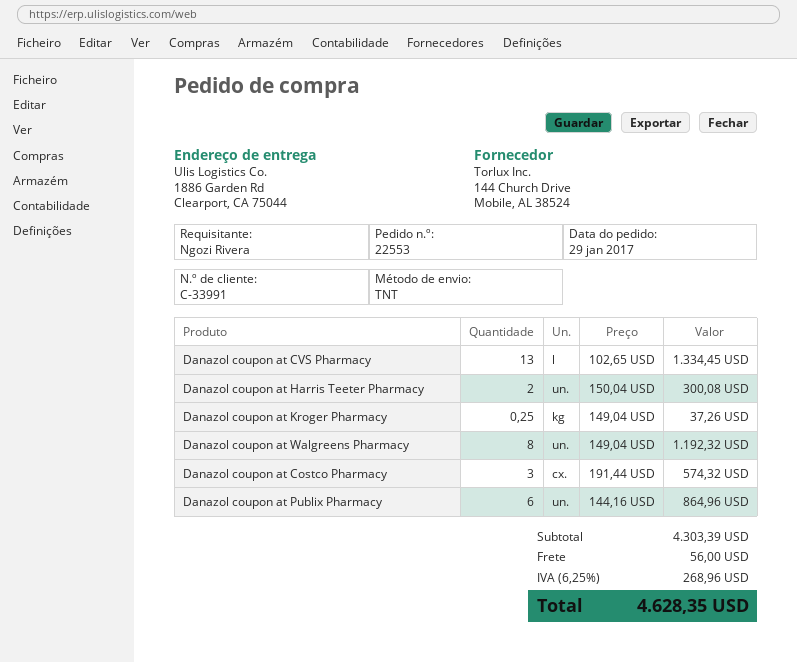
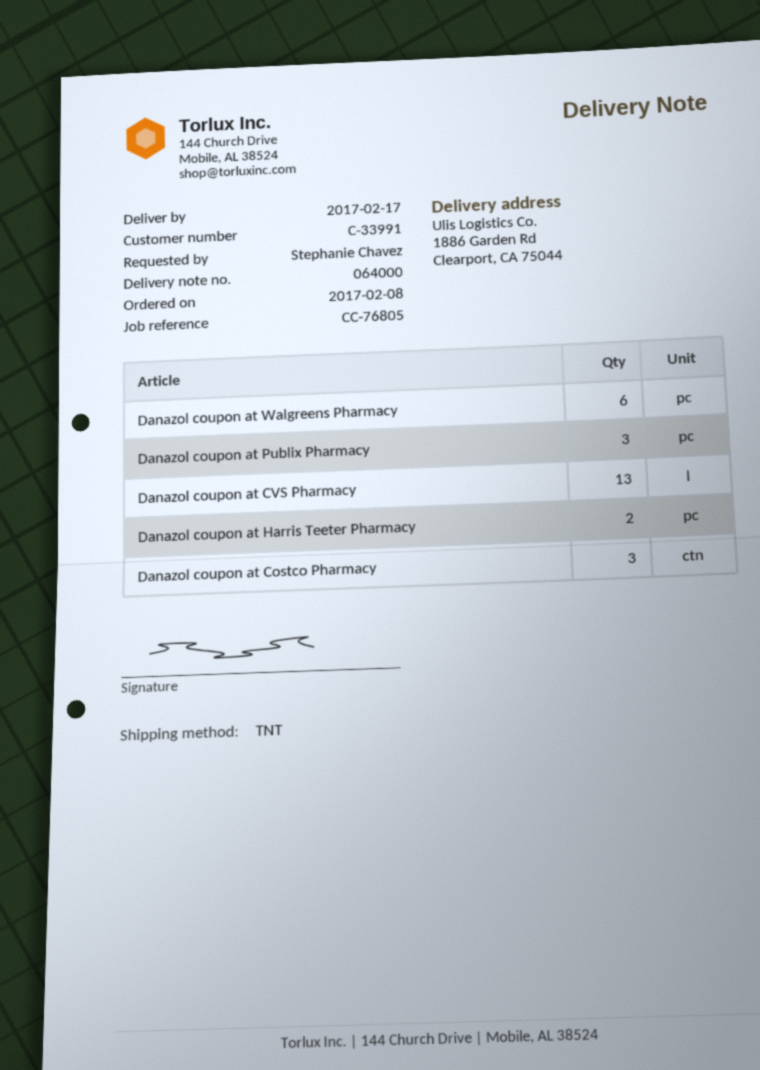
order date: 2017-01-29 -> 2017-02-08
ordered by: Ngozi Rivera -> Stephanie Chavez
Danazol coupon at Kroger Pharmacy: 0.25 -> none
Danazol coupon at Walgreens Pharmacy: 8 -> 6
Danazol coupon at Publix Pharmacy: 6 -> 3

